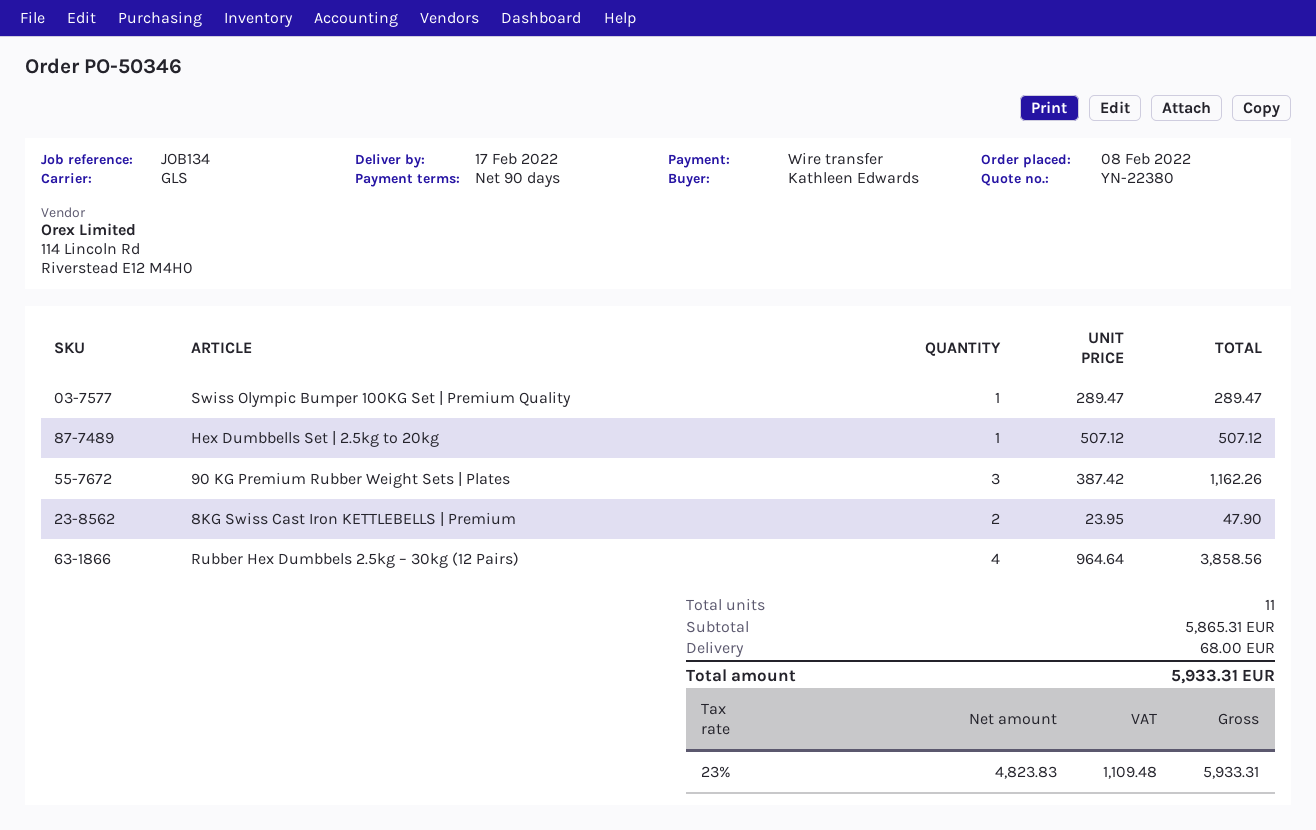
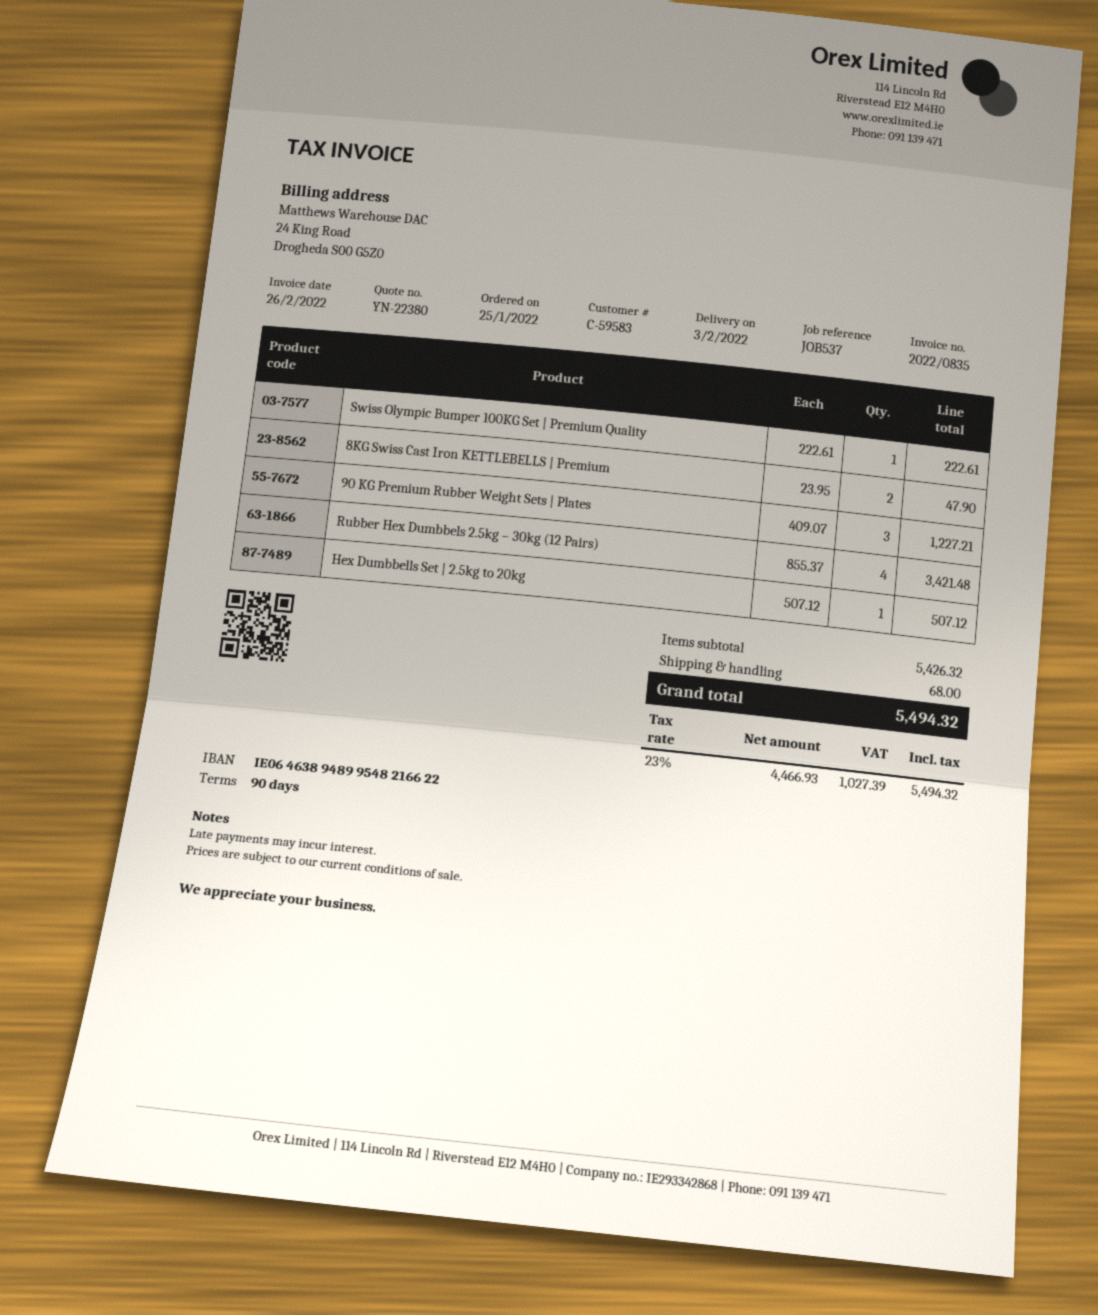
order date: 2022-02-08 -> 2022-01-25
delivery date: 2022-02-17 -> 2022-02-03
reference: JOB134 -> JOB537
Swiss Olympic Bumper 100KG Set | Premium Quality: 1 x 289.47 = 289.47 -> 1 x 222.61 = 222.61
90 KG Premium Rubber Weight Sets | Plates: 3 x 387.42 = 1162.26 -> 3 x 409.07 = 1227.21
Rubber Hex Dumbbels 2.5kg – 30kg (12 Pairs): 4 x 964.64 = 3858.56 -> 4 x 855.37 = 3421.48
subtotal: 5865.31 -> 5426.32
net: 4823.83 -> 4466.93
tax: 23% = 1109.48 -> 23% = 1027.39
total: 5933.31 -> 5494.32

